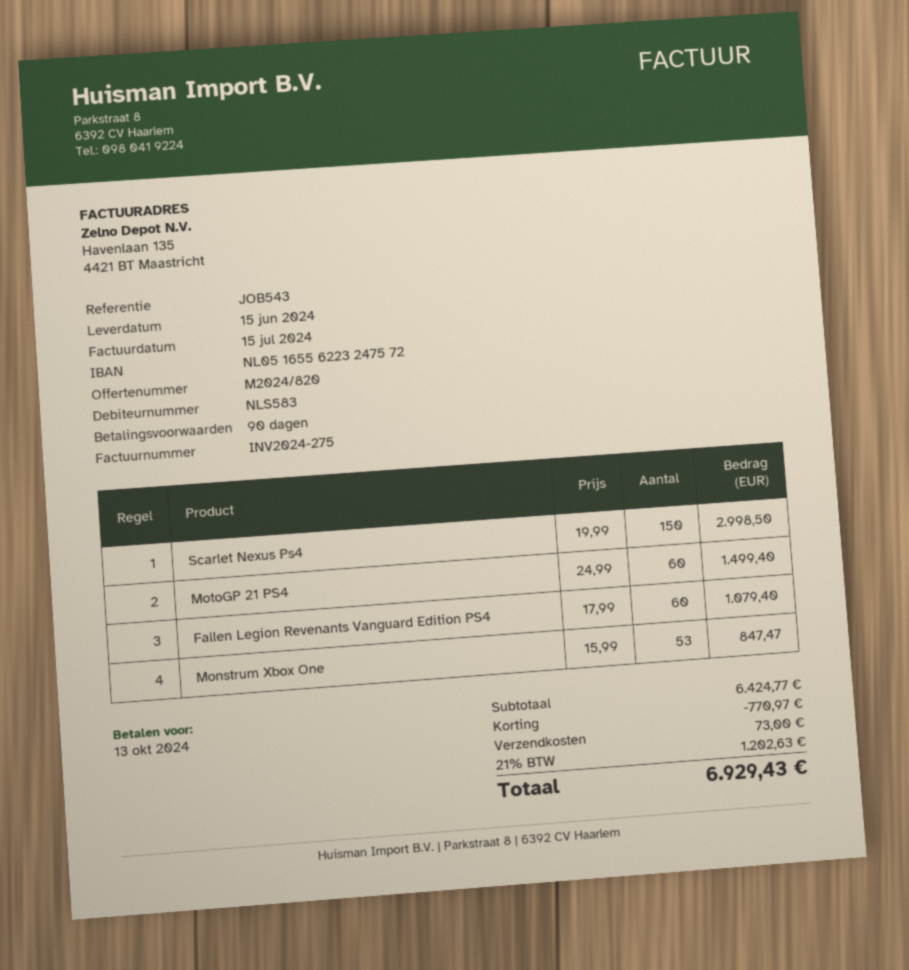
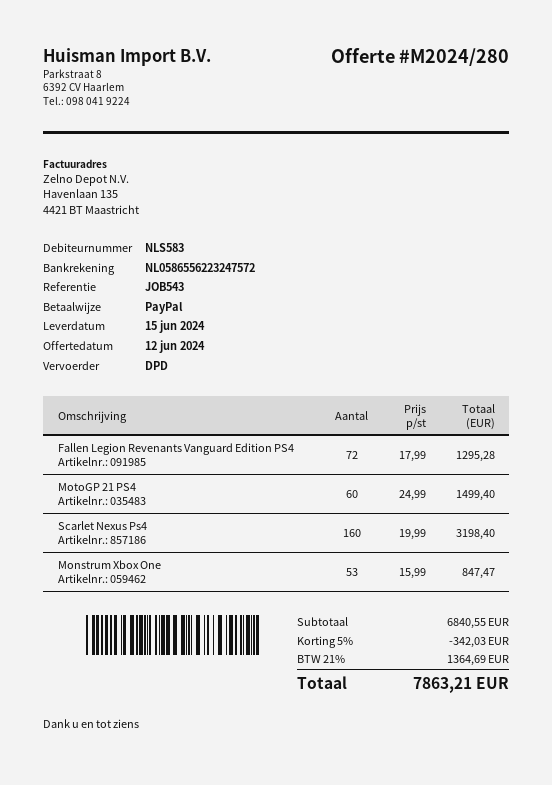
quote number: M2024/820 -> M2024/280
bank account: NL0516556223247572 -> NL0586556223247572
Scarlet Nexus Ps4: 150 x 19.99 = 2998.50 -> 160 x 19.99 = 3198.40
Fallen Legion Revenants Vanguard Edition PS4: 60 x 17.99 = 1079.40 -> 72 x 17.99 = 1295.28
subtotal: 6424.77 -> 6840.55
discount: 770.97 -> 342.03
shipping: 73.00 -> none
tax: 21% = 1202.63 -> 21% = 1364.69
total: 6929.43 -> 7863.21

